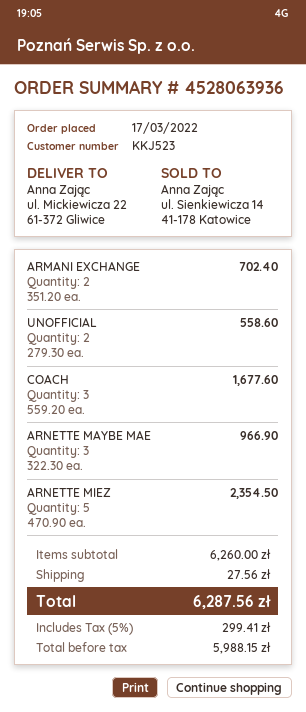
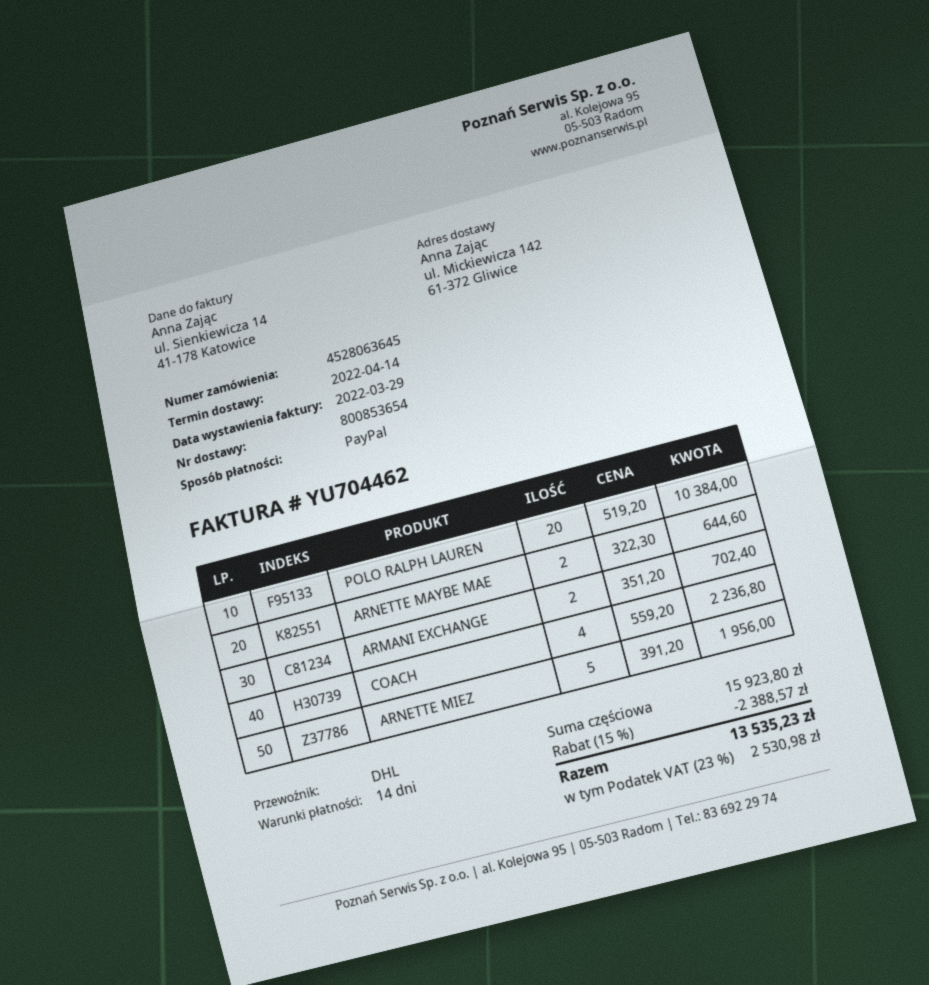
order number: 4528063936 -> 4528063645
ship to: ul. Mickiewicza 22, 61-372 Gliwice -> ul. Mickiewicza 142, 61-372 Gliwice
UNOFFICIAL: 2 x 279.30 = 558.60 -> none
COACH: 3 x 559.20 = 1677.60 -> 4 x 559.20 = 2236.80
ARNETTE MAYBE MAE: 3 x 322.30 = 966.90 -> 2 x 322.30 = 644.60
ARNETTE MIEZ: 5 x 470.90 = 2354.50 -> 5 x 391.20 = 1956.00
POLO RALPH LAUREN: none -> 20 x 519.20 = 10384.00
subtotal: 6260.00 -> 15923.80
discount: none -> 15% = 2388.57
shipping: 27.56 -> none
tax: 5% = 299.41 -> 23% = 2530.98
total: 6287.56 -> 13535.23

